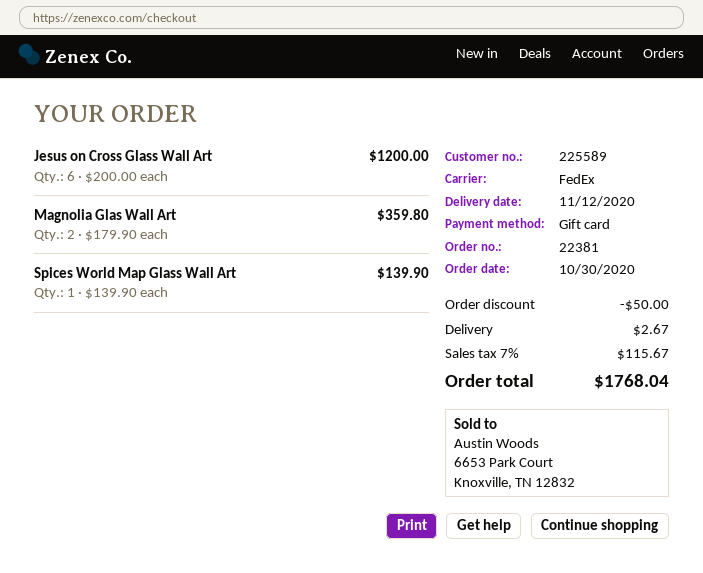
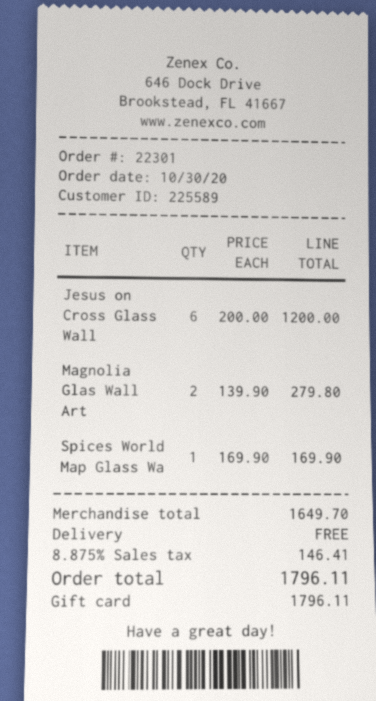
order number: 22381 -> 22301
Magnolia Glas Wall Art: 2 x 179.90 = 359.80 -> 2 x 139.90 = 279.80
Spices World Map Glass Wall Art: 1 x 139.90 = 139.90 -> 1 x 169.90 = 169.90
discount: 50.00 -> none
shipping: 2.67 -> 0.00
tax: 7% = 115.67 -> 8.875% = 146.41
total: 1768.04 -> 1796.11

